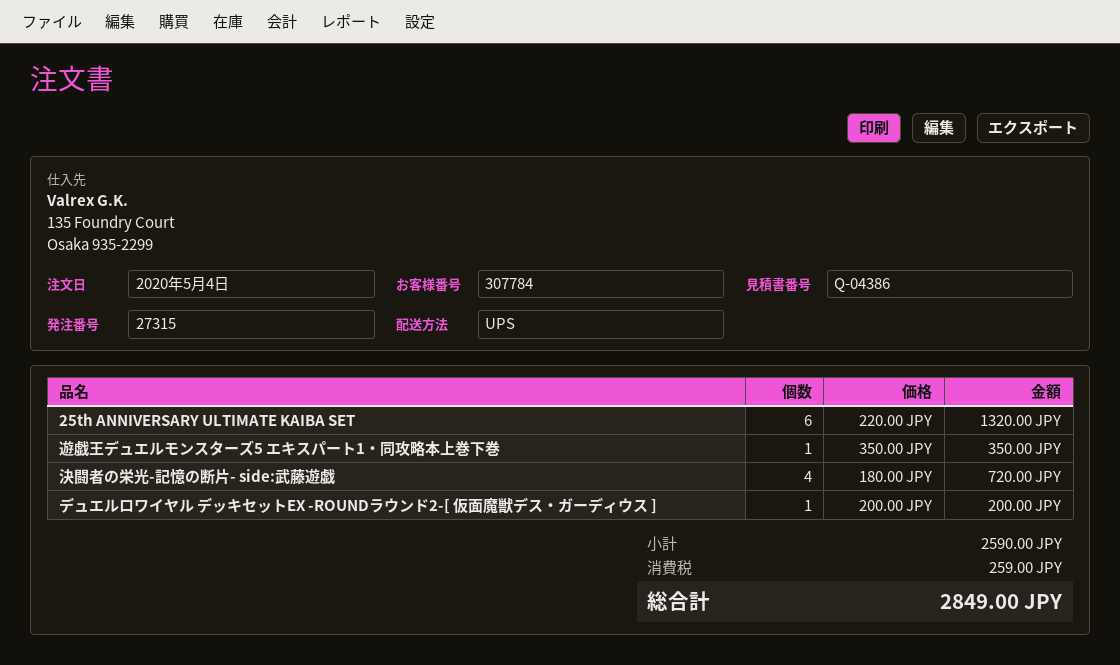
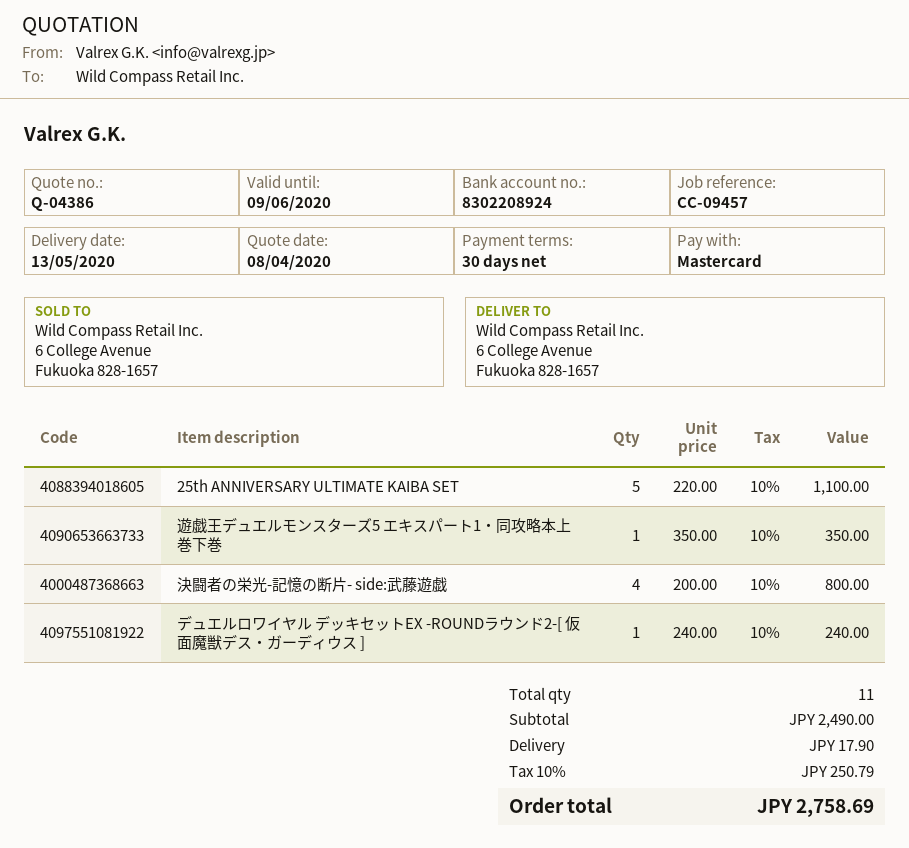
25th ANNIVERSARY ULTIMATE KAIBA SET: 6 x 220.00 = 1320.00 -> 5 x 220.00 = 1100.00
決闘者の栄光-記憶の断片- side:武藤遊戯: 4 x 180.00 = 720.00 -> 4 x 200.00 = 800.00
デュエルロワイヤル デッキセットEX -ROUNDラウンド2-[ 仮面魔獣デス・ガーディウス ]: 1 x 200.00 = 200.00 -> 1 x 240.00 = 240.00
subtotal: 2590.00 -> 2490.00
shipping: none -> 17.90
tax: 259.00 -> 250.79
total: 2849.00 -> 2758.69

